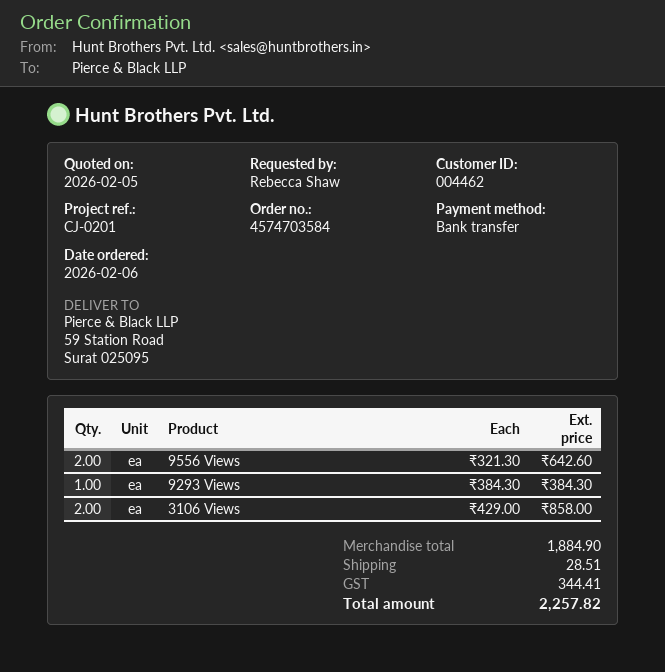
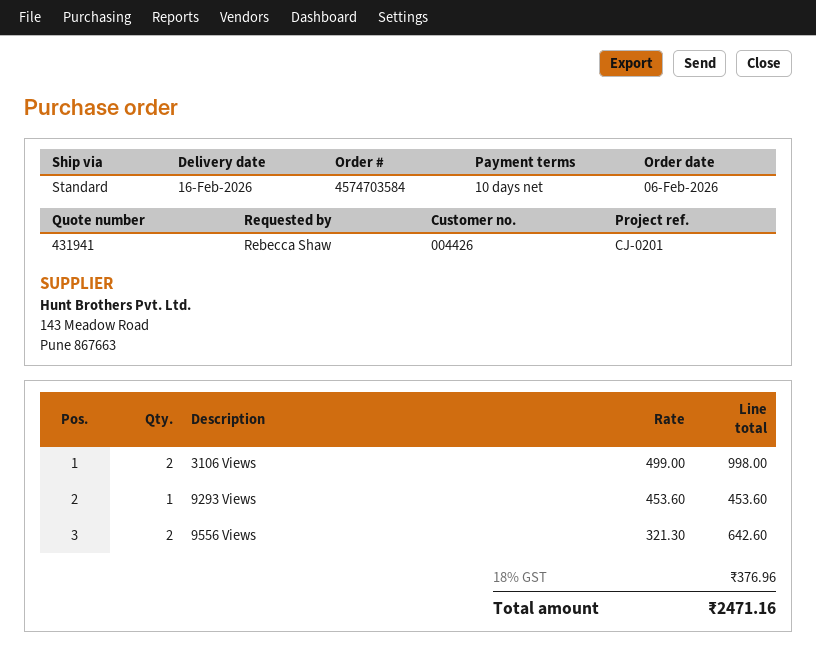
customer number: 004462 -> 004426
9293 Views: 1 x 384.30 = 384.30 -> 1 x 453.60 = 453.60
3106 Views: 2 x 429.00 = 858.00 -> 2 x 499.00 = 998.00
shipping: 28.51 -> none
tax: 344.41 -> 376.96
total: 2257.82 -> 2471.16

